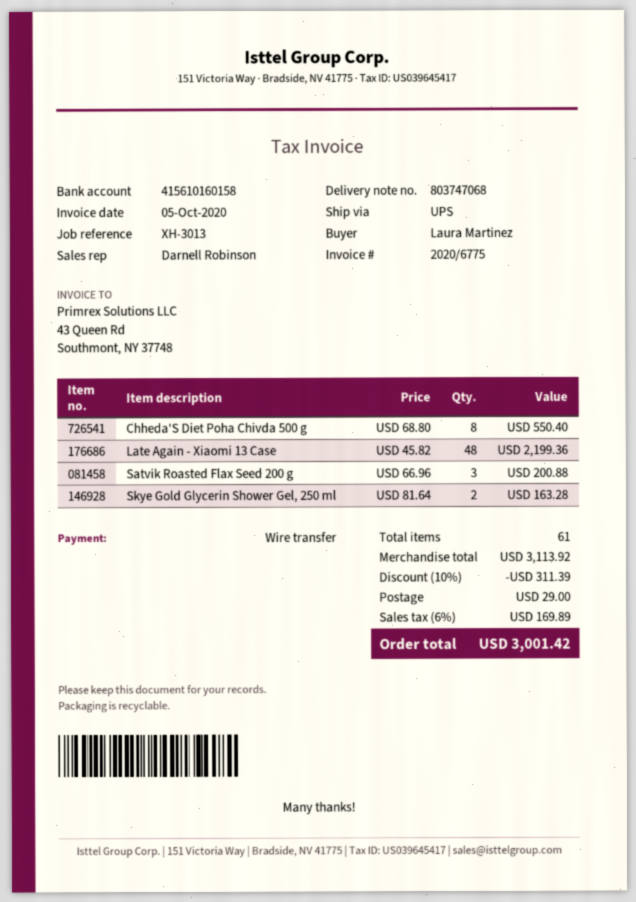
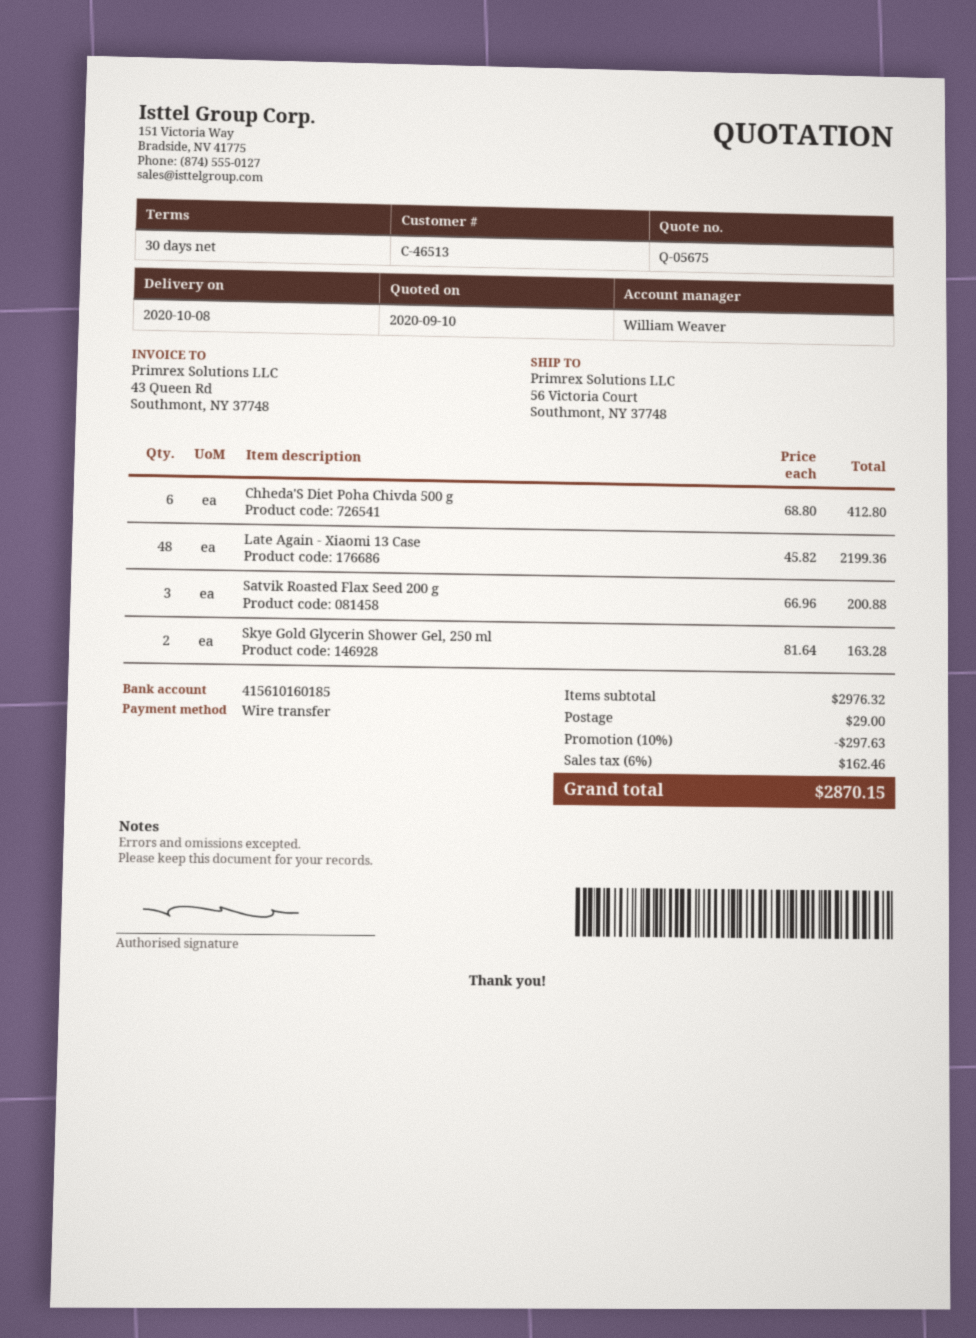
sales rep: Darnell Robinson -> William Weaver
bank account: 415610160158 -> 415610160185
Chheda'S Diet Poha Chivda 500 g: 8 x 68.80 = 550.40 -> 6 x 68.80 = 412.80
subtotal: 3113.92 -> 2976.32
discount: 10% = 311.39 -> 10% = 297.63
tax: 6% = 169.89 -> 6% = 162.46
total: 3001.42 -> 2870.15

